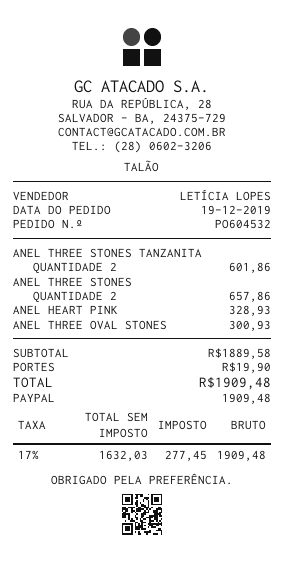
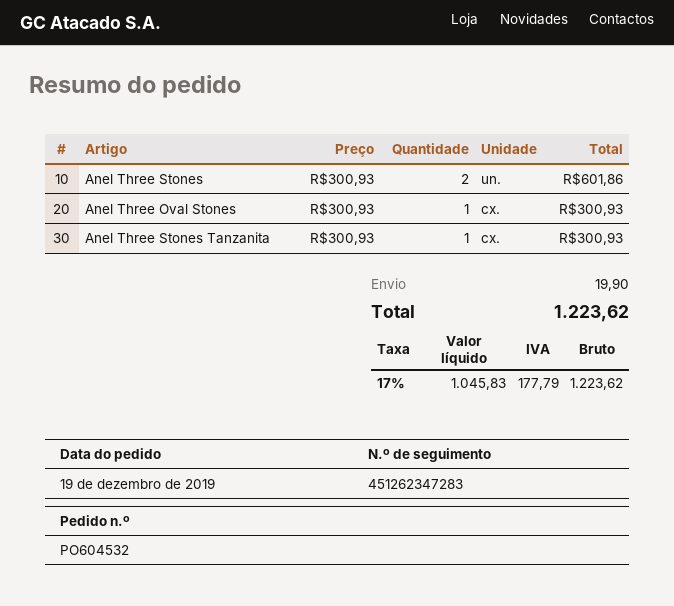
ANEL THREE STONES TANZANITA: 2 for 601.86 -> 1 for 300.93
ANEL THREE STONES: 2 for 657.86 -> 2 for 601.86
ANEL HEART PINK: 1 for 328.93 -> none
net: 1632.03 -> 1045.83
tax: 17% = 277.45 -> 17% = 177.79
total: 1909.48 -> 1223.62

